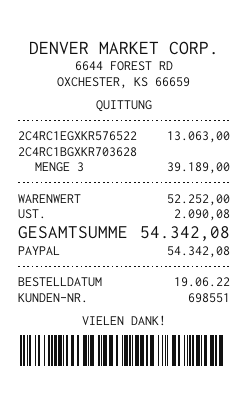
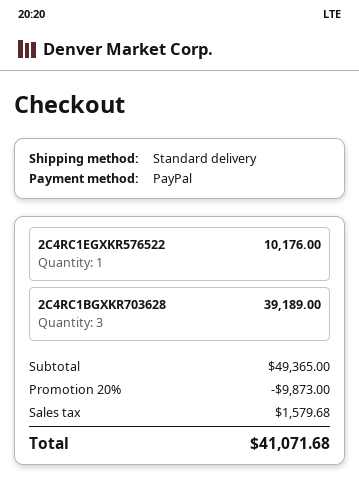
2C4RC1EGXKR576522: 1 for 13063.00 -> 1 for 10176.00
subtotal: 52252.00 -> 49365.00
discount: none -> 20% = 9873.00
tax: 2090.08 -> 1579.68
total: 54342.08 -> 41071.68

